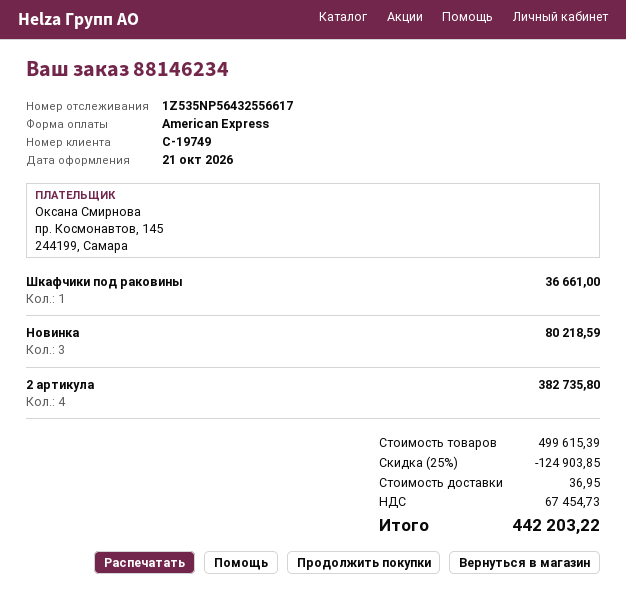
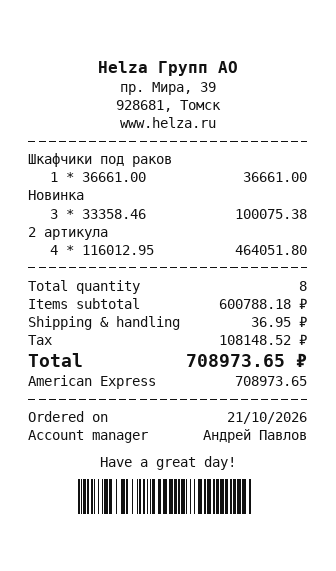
Новинка: 3 for 80218.59 -> 3 for 100075.38
2 артикула: 4 for 382735.80 -> 4 for 464051.80
subtotal: 499615.39 -> 600788.18
discount: 25% = 124903.85 -> none
tax: 67454.73 -> 108148.52
total: 442203.22 -> 708973.65

